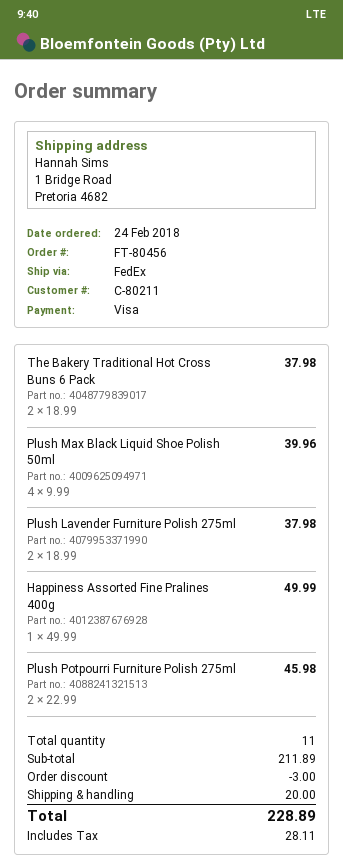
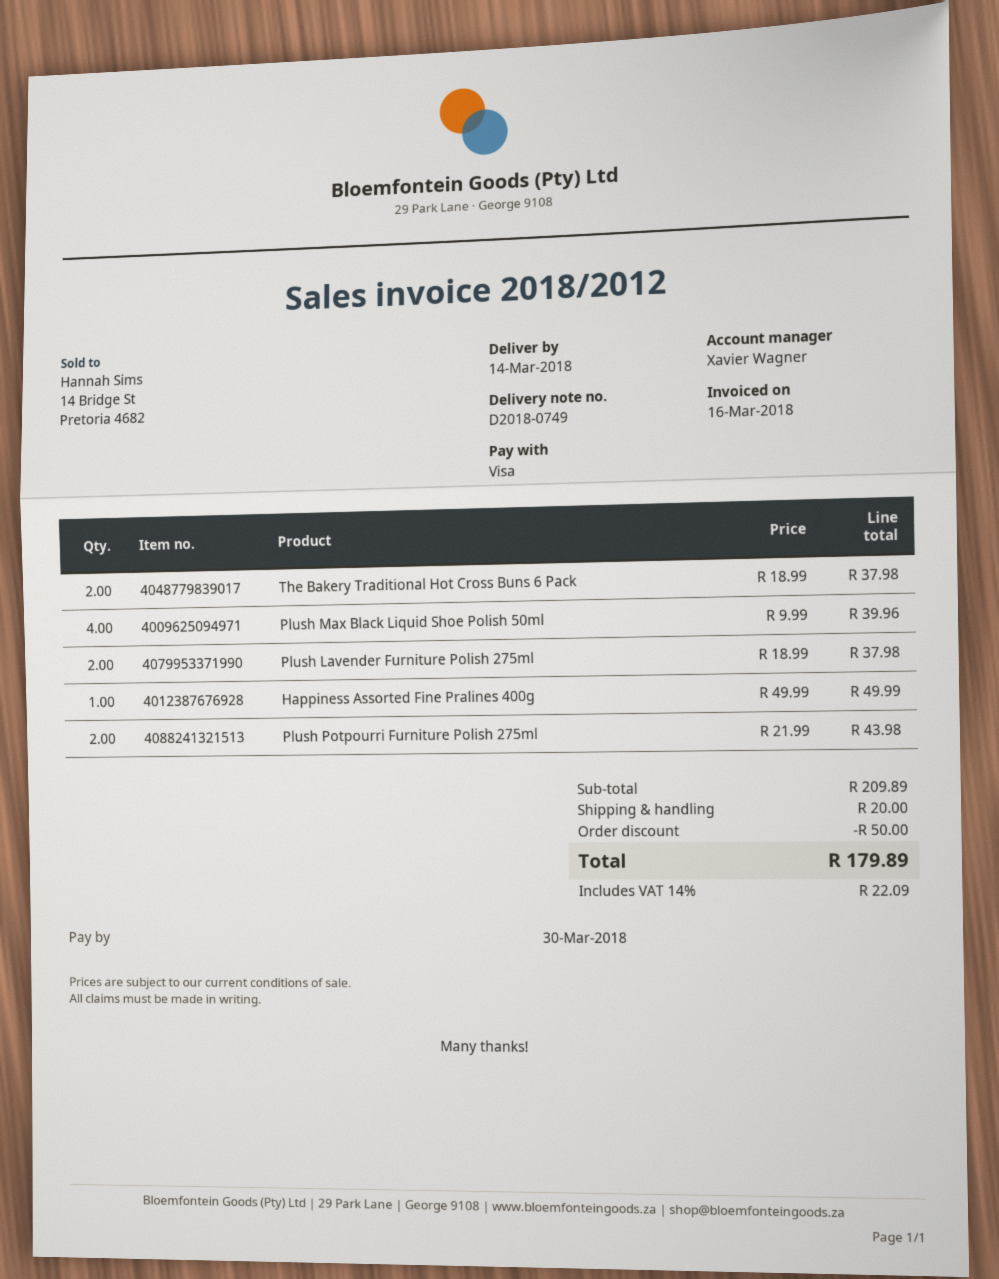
Plush Potpourri Furniture Polish 275ml: 2 x 22.99 = 45.98 -> 2 x 21.99 = 43.98
subtotal: 211.89 -> 209.89
discount: 3.00 -> 50.00
tax: 28.11 -> 22.09
total: 228.89 -> 179.89

